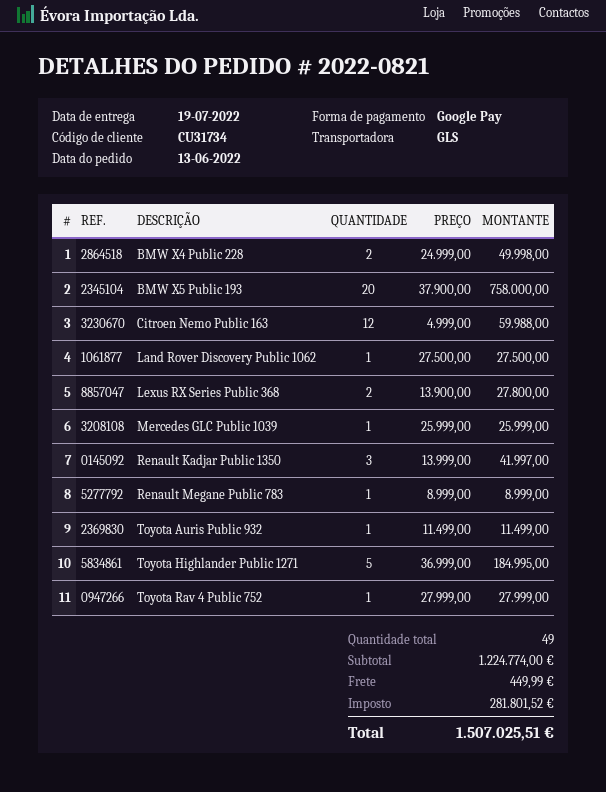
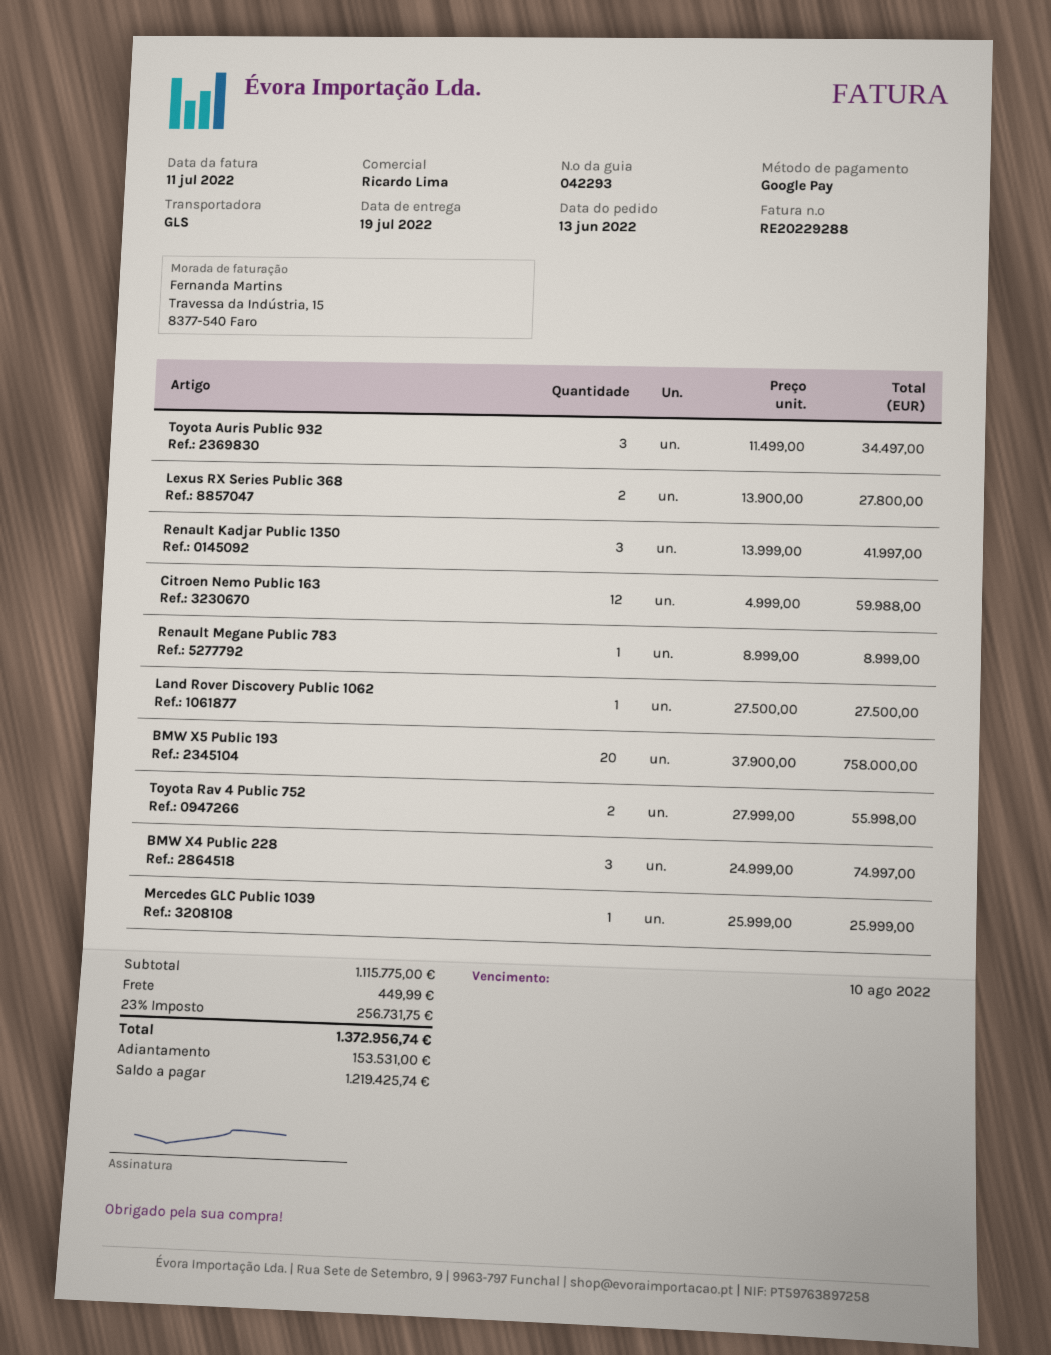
BMW X4 Public 228: 2 x 24999.00 = 49998.00 -> 3 x 24999.00 = 74997.00
Toyota Auris Public 932: 1 x 11499.00 = 11499.00 -> 3 x 11499.00 = 34497.00
Toyota Highlander Public 1271: 5 x 36999.00 = 184995.00 -> none
Toyota Rav 4 Public 752: 1 x 27999.00 = 27999.00 -> 2 x 27999.00 = 55998.00
subtotal: 1224774.00 -> 1115775.00
tax: 281801.52 -> 256731.75
total: 1507025.51 -> 1372956.74

